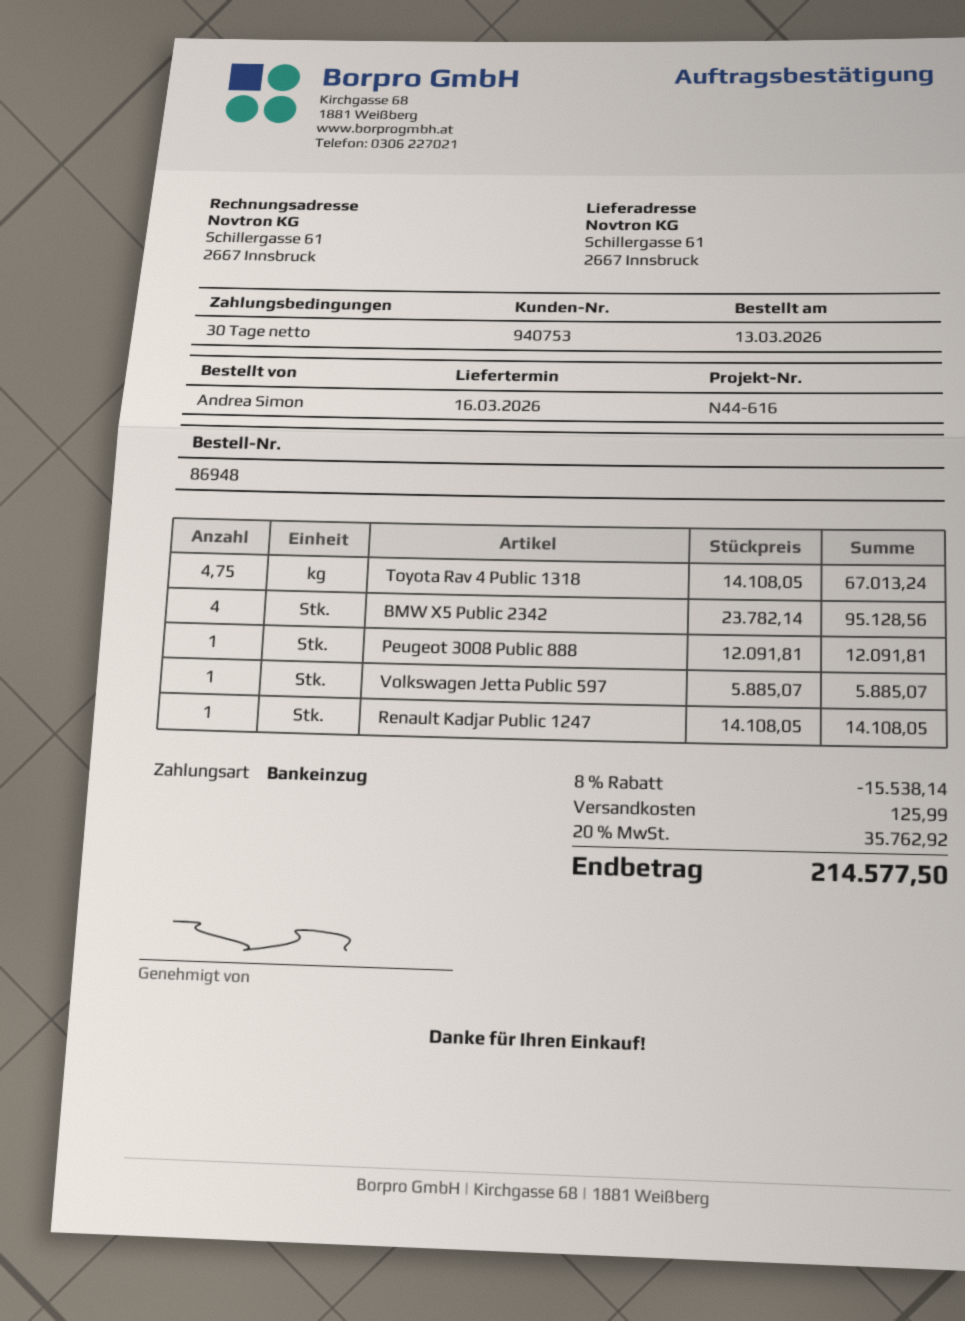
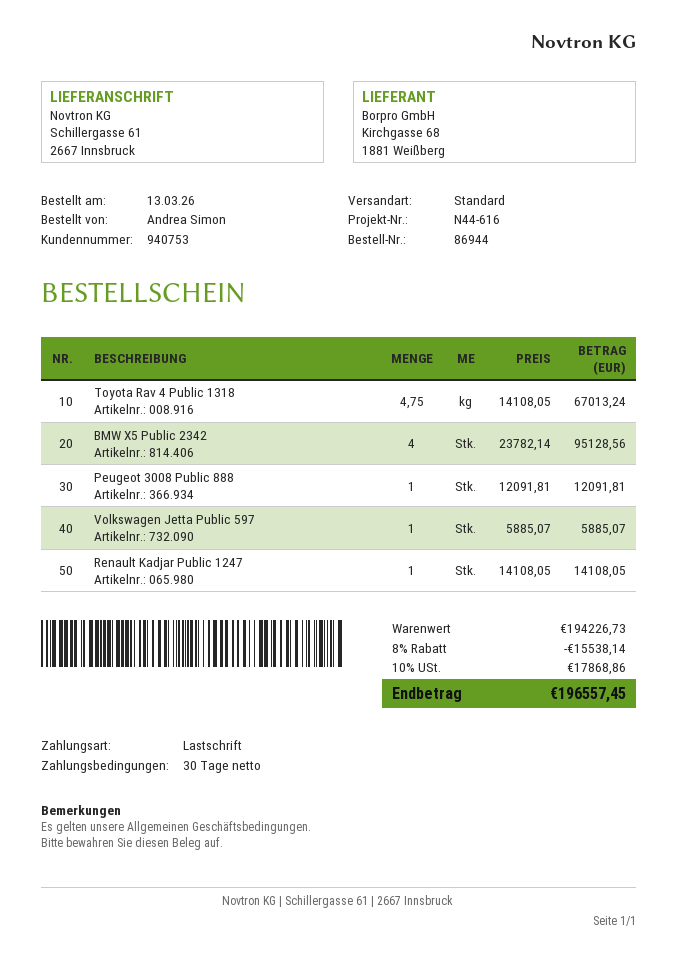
order number: 86948 -> 86944
shipping: 125.99 -> none
tax: 20% = 35762.92 -> 10% = 17868.86
total: 214577.50 -> 196557.45

